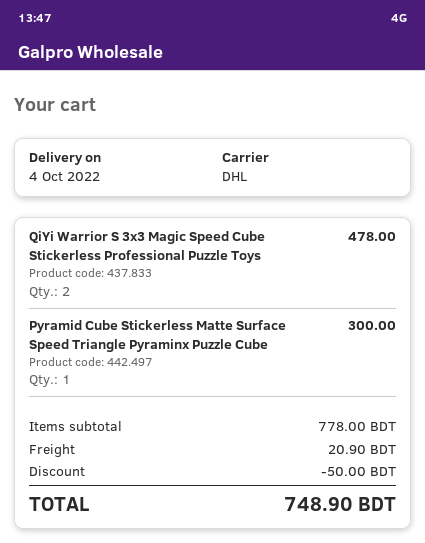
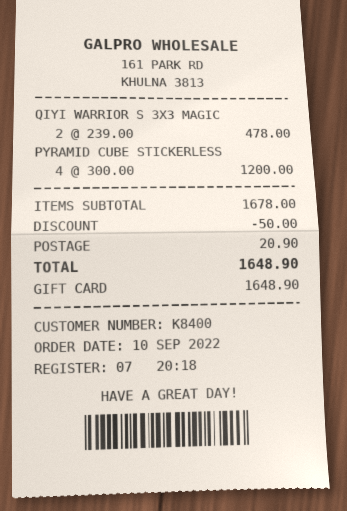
Pyramid Cube Stickerless Matte Surface Speed Triangle Pyraminx Puzzle Cube: 1 for 300.00 -> 4 for 1200.00
subtotal: 778.00 -> 1678.00
total: 748.90 -> 1648.90

